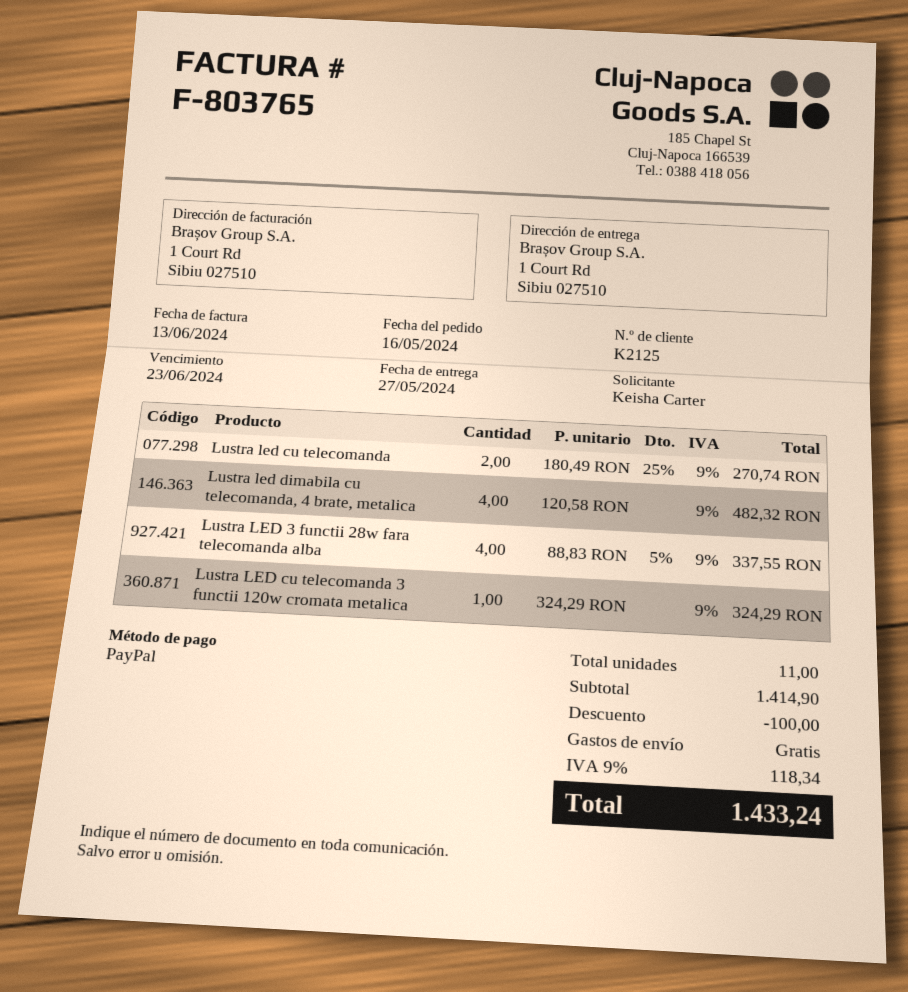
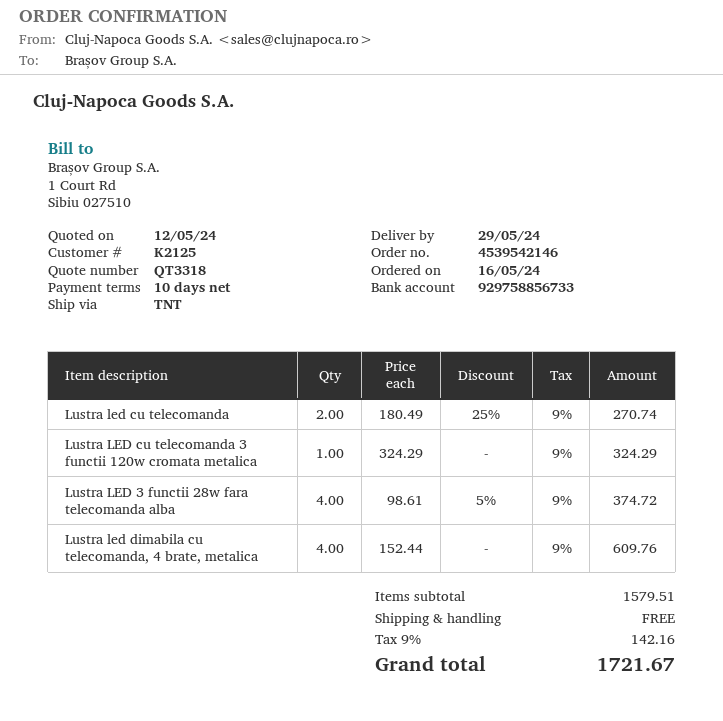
delivery date: 2024-05-27 -> 2024-05-29
Lustra led dimabila cu telecomanda, 4 brate, metalica: 4 x 120.58 = 482.32 -> 4 x 152.44 = 609.76
Lustra LED 3 functii 28w fara telecomanda alba: 4 x 88.83 - 5% = 337.55 -> 4 x 98.61 - 5% = 374.72
subtotal: 1414.90 -> 1579.51
discount: 100.00 -> none
tax: 9% = 118.34 -> 9% = 142.16
total: 1433.24 -> 1721.67

